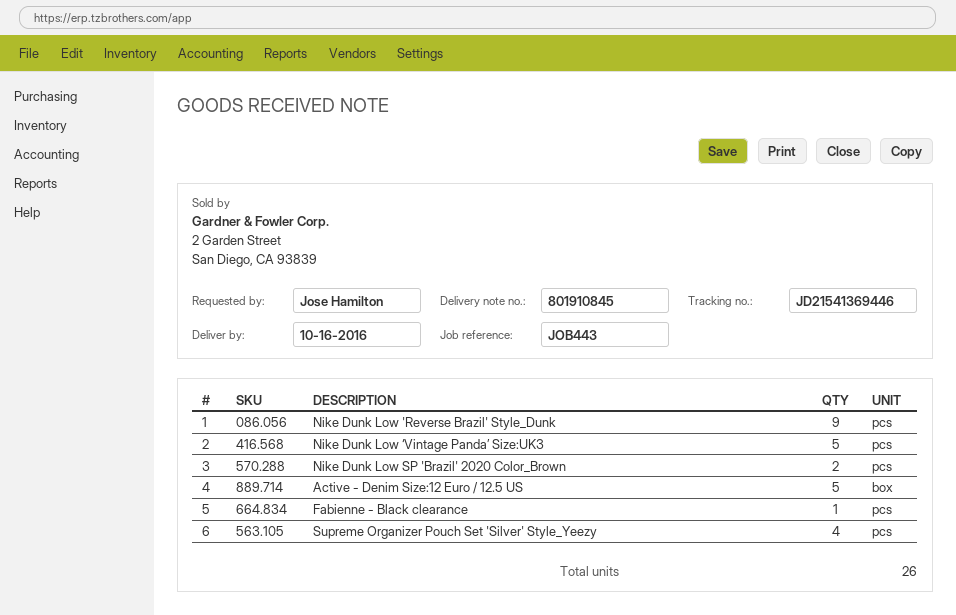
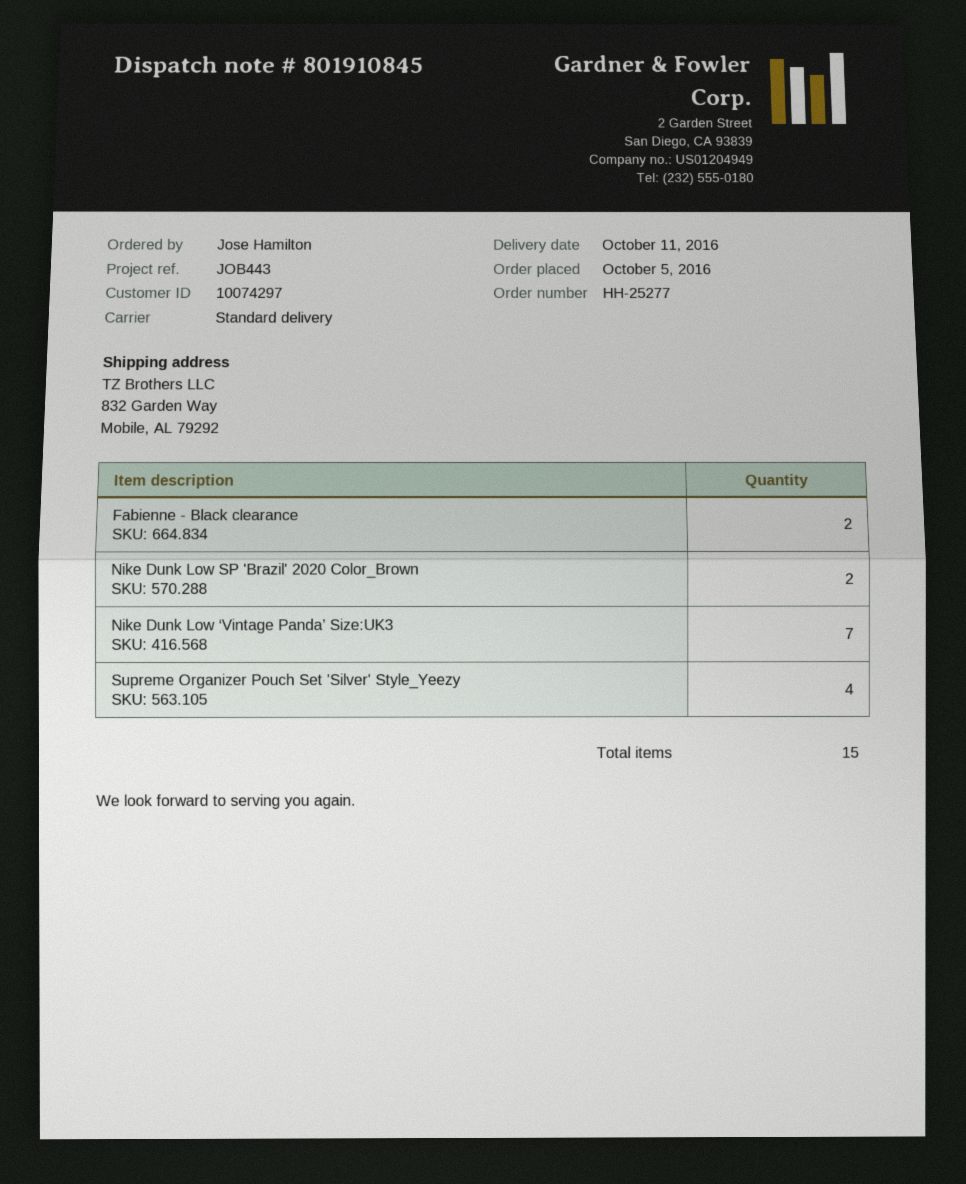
delivery date: 2016-10-16 -> 2016-10-11
Nike Dunk Low 'Reverse Brazil' Style_Dunk: 9 -> none
Nike Dunk Low ‘Vintage Panda’ Size:UK3: 5 -> 7
Active - Denim Size:12 Euro / 12.5 US: 5 -> none
Fabienne - Black clearance: 1 -> 2
total quantity: 26 -> 15

